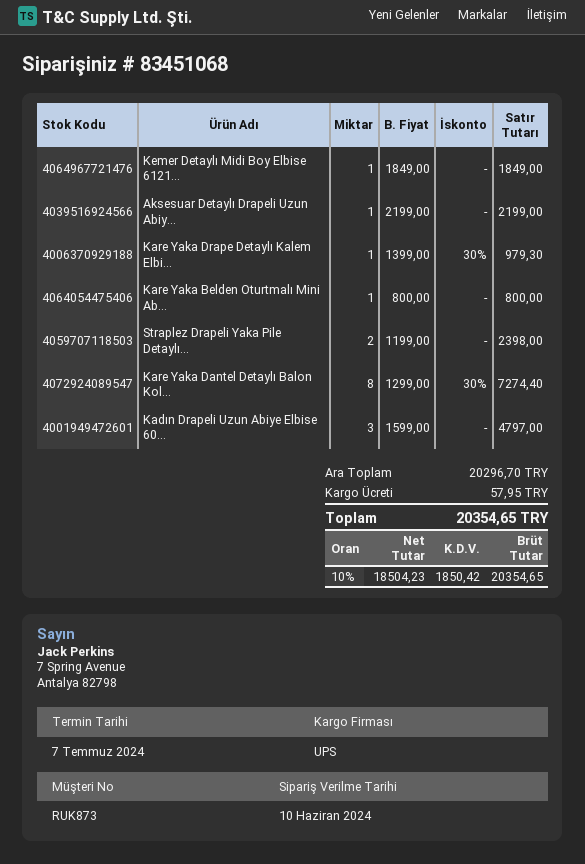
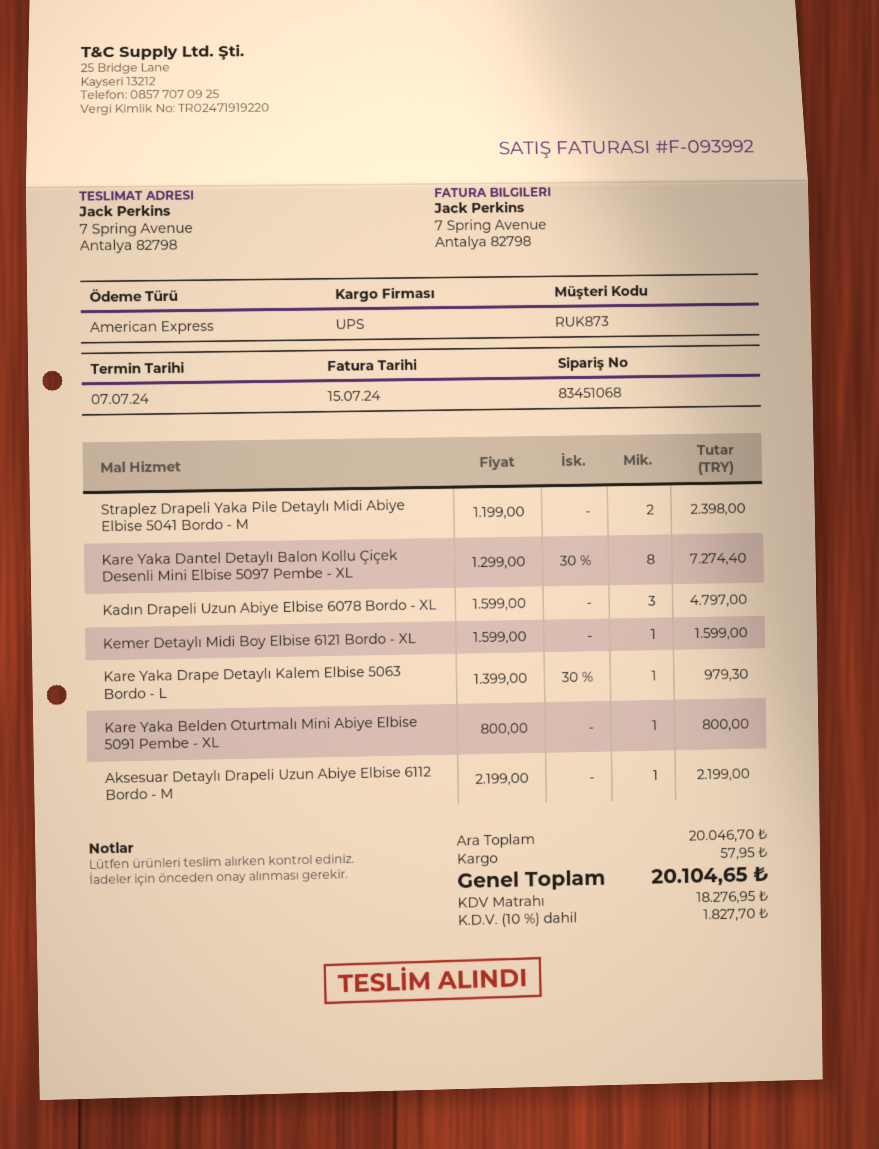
Kemer Detaylı Midi Boy Elbise 6121...: 1 x 1849.00 = 1849.00 -> 1 x 1599.00 = 1599.00
subtotal: 20296.70 -> 20046.70
net: 18504.23 -> 18276.95
tax: 10% = 1850.42 -> 10% = 1827.70
total: 20354.65 -> 20104.65

